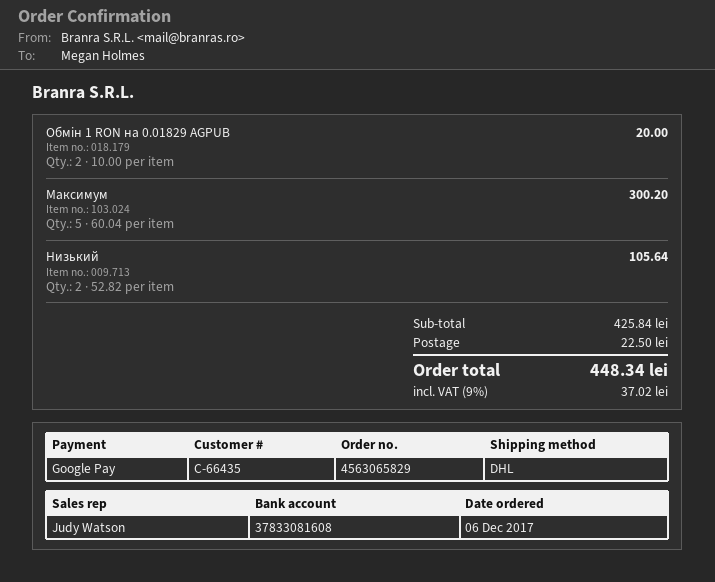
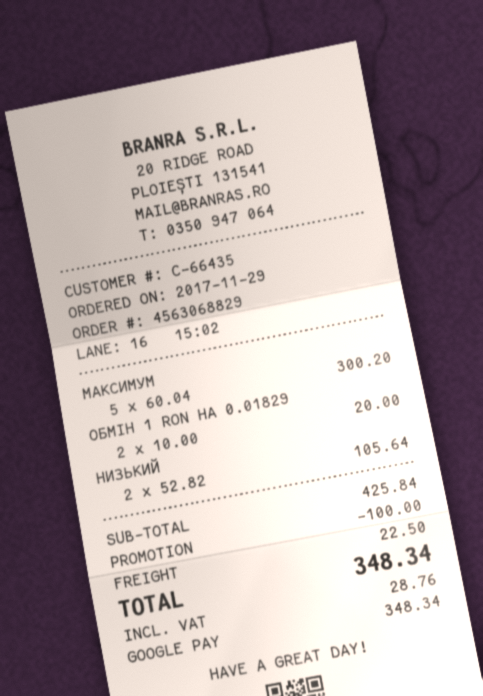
order number: 4563065829 -> 4563068829
order date: 2017-12-06 -> 2017-11-29
discount: none -> 100.00
tax: 37.02 -> 28.76
total: 448.34 -> 348.34

